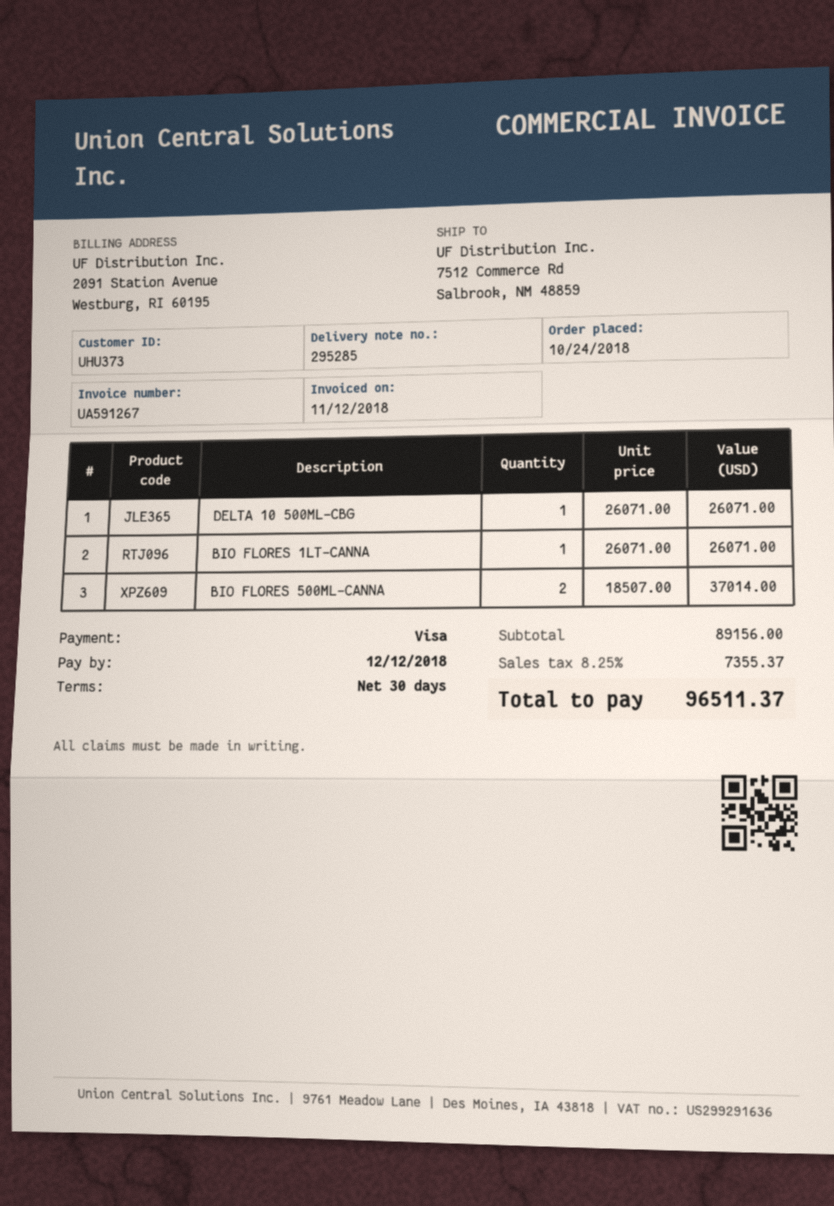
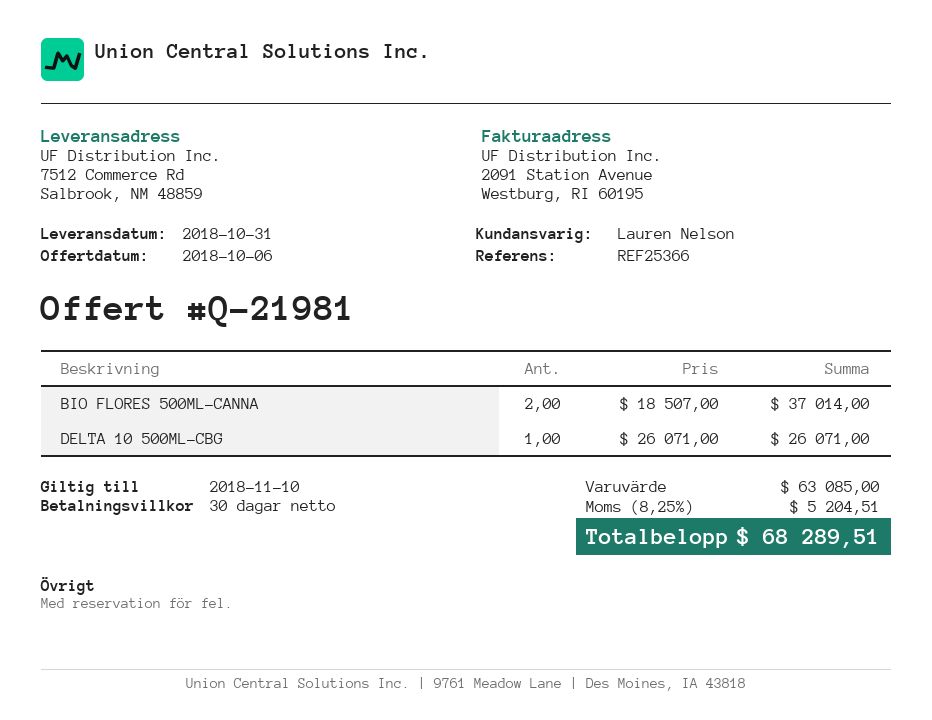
BIO FLORES 1LT-CANNA: 1 x 26071.00 = 26071.00 -> none
subtotal: 89156.00 -> 63085.00
tax: 8.25% = 7355.37 -> 8.25% = 5204.51
total: 96511.37 -> 68289.51

